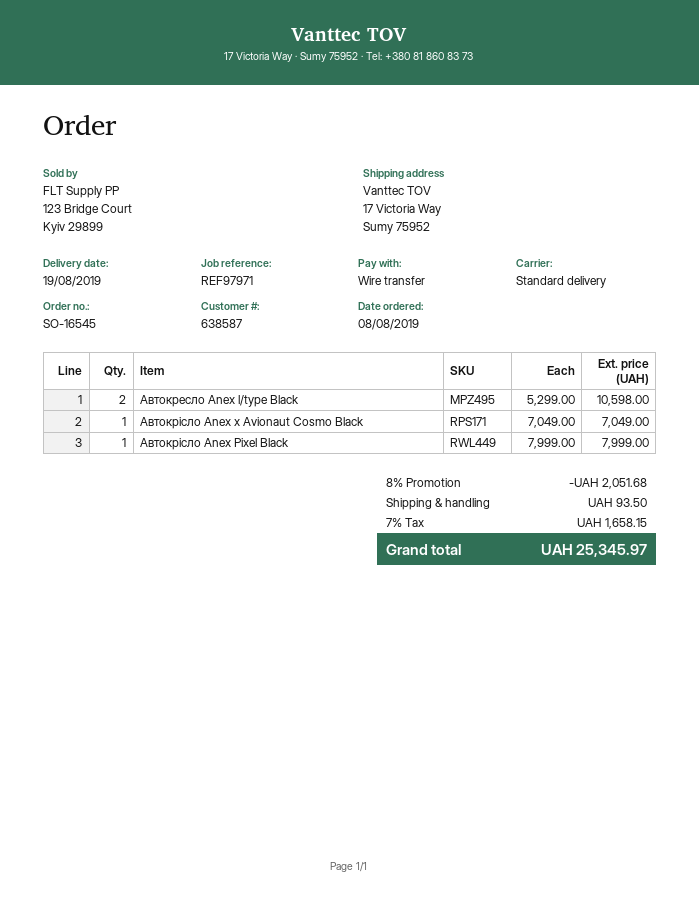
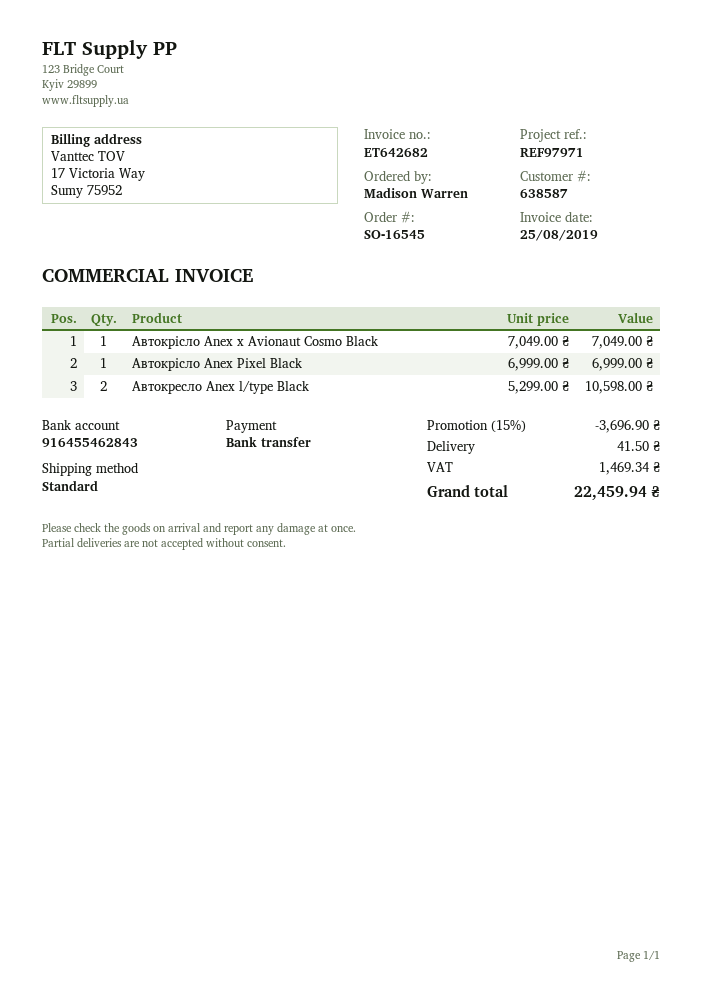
Автокрісло Anex Pixel Black: 1 x 7999.00 = 7999.00 -> 1 x 6999.00 = 6999.00
discount: 8% = 2051.68 -> 15% = 3696.90
shipping: 93.50 -> 41.50
tax: 1658.15 -> 1469.34
total: 25345.97 -> 22459.94

